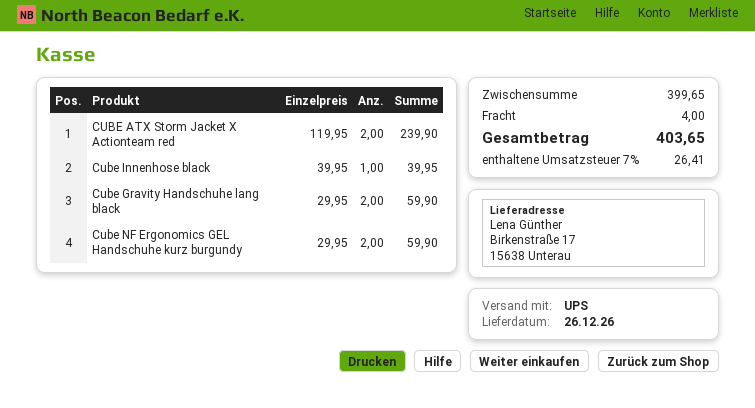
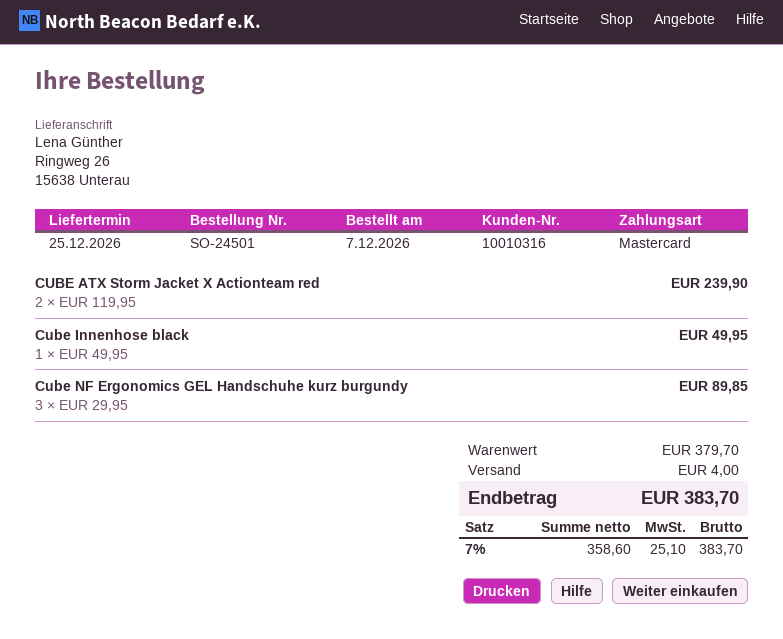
delivery date: 2026-12-26 -> 2026-12-25
ship to: Birkenstraße 17, 15638 Unterau -> Ringweg 26, 15638 Unterau
Cube Innenhose black: 1 x 39.95 = 39.95 -> 1 x 49.95 = 49.95
Cube Gravity Handschuhe lang black: 2 x 29.95 = 59.90 -> none
Cube NF Ergonomics GEL Handschuhe kurz burgundy: 2 x 29.95 = 59.90 -> 3 x 29.95 = 89.85
subtotal: 399.65 -> 379.70
tax: 7% = 26.41 -> 7% = 25.10
total: 403.65 -> 383.70

